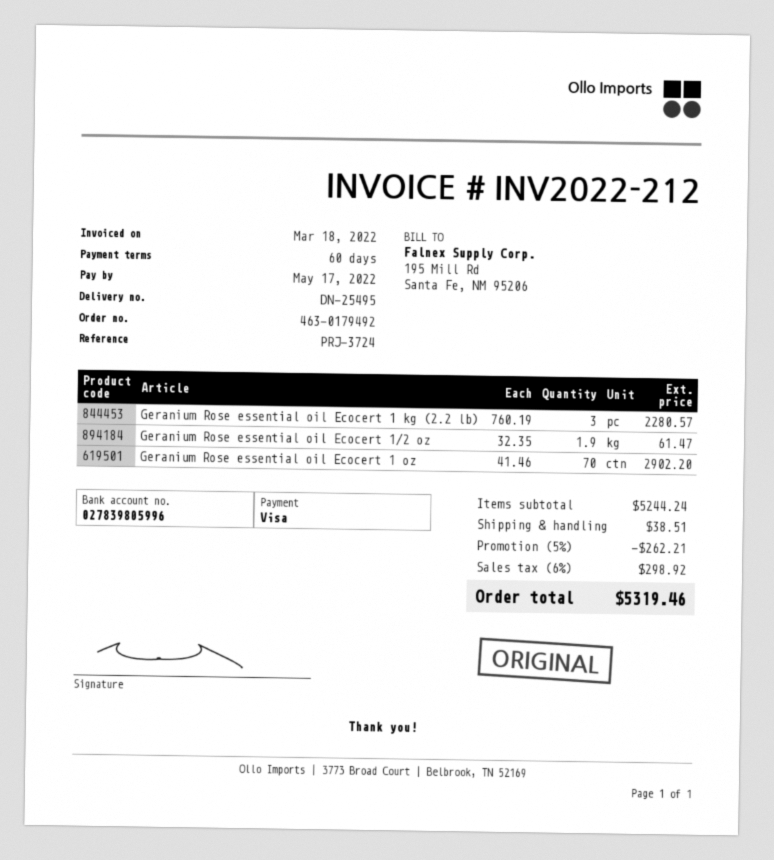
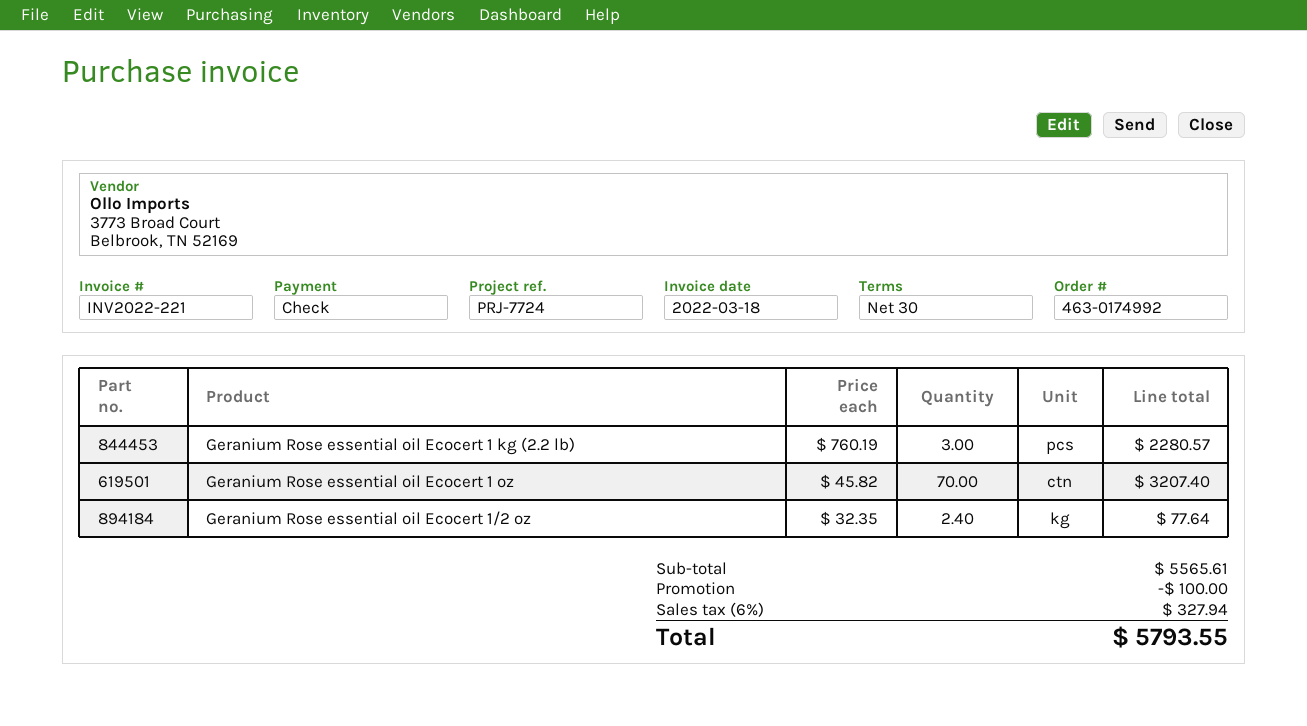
order number: 463-0179492 -> 463-0174992
invoice number: INV2022-212 -> INV2022-221
payment terms: 60 days -> 30 days
reference: PRJ-3724 -> PRJ-7724
payment method: Visa -> cheque
Geranium Rose essential oil Ecocert 1/2 oz: 1.9 x 32.35 = 61.47 -> 2.4 x 32.35 = 77.64
Geranium Rose essential oil Ecocert 1 oz: 70 x 41.46 = 2902.20 -> 70 x 45.82 = 3207.40
subtotal: 5244.24 -> 5565.61
discount: 262.21 -> 100.00
shipping: 38.51 -> none
tax: 6% = 298.92 -> 6% = 327.94
total: 5319.46 -> 5793.55

